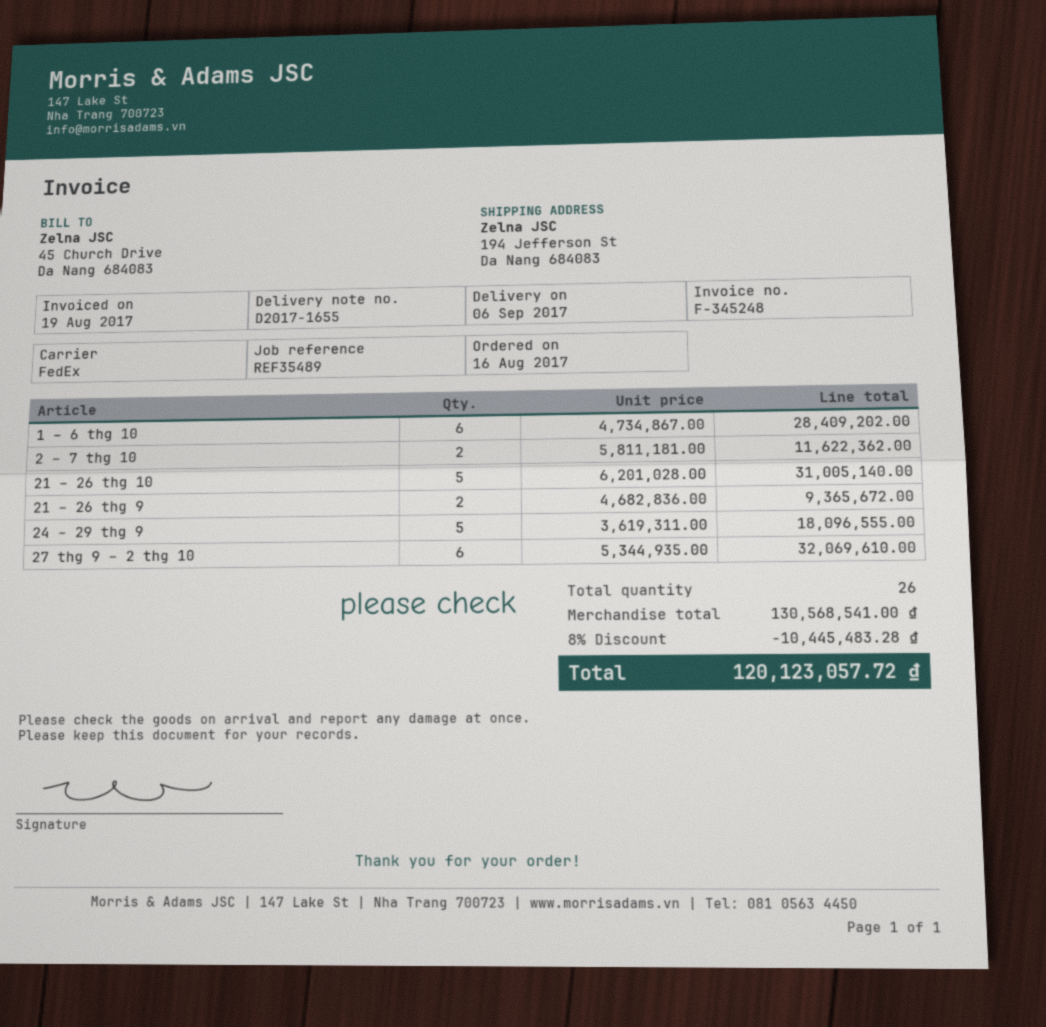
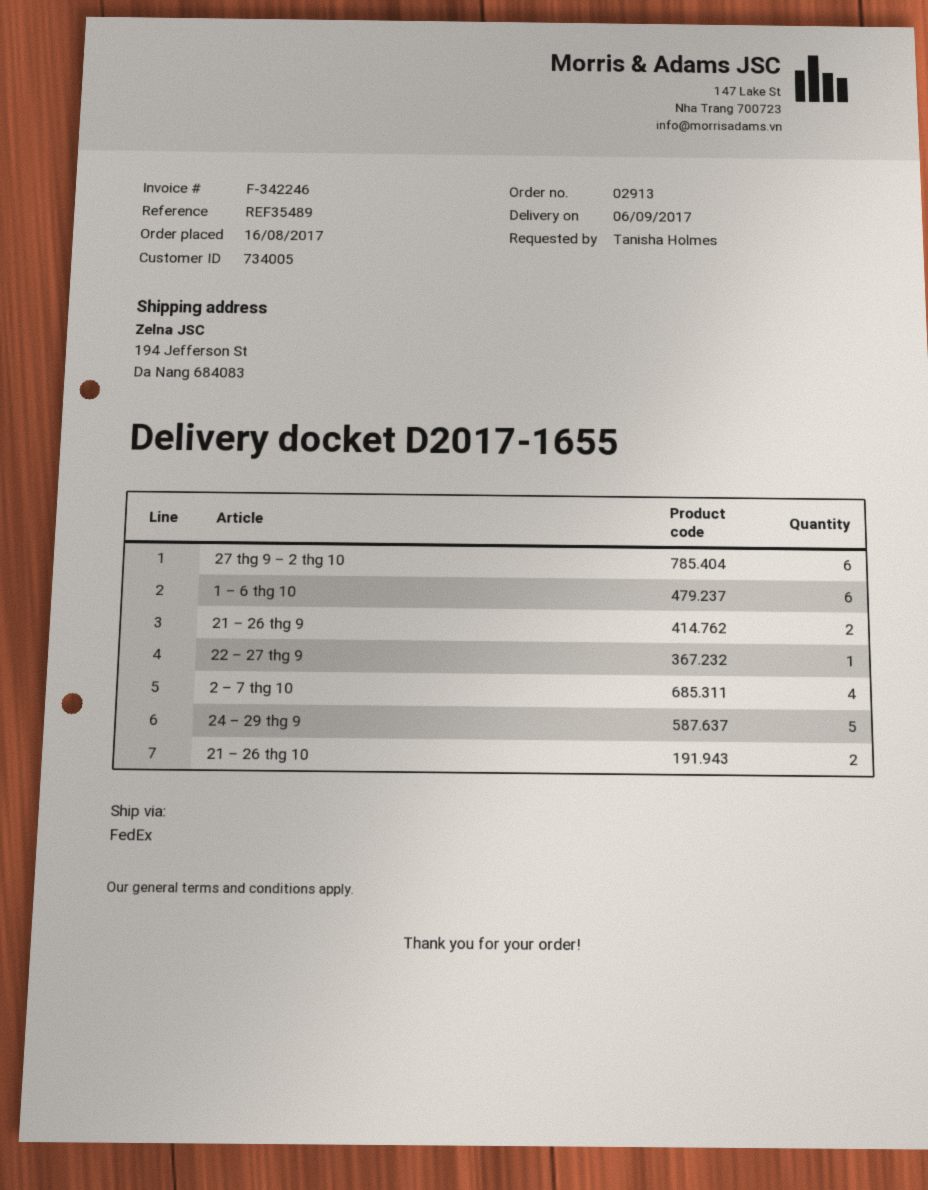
invoice number: F-345248 -> F-342246
2 – 7 thg 10: 2 -> 4
21 – 26 thg 10: 5 -> 2
22 – 27 thg 9: none -> 1

